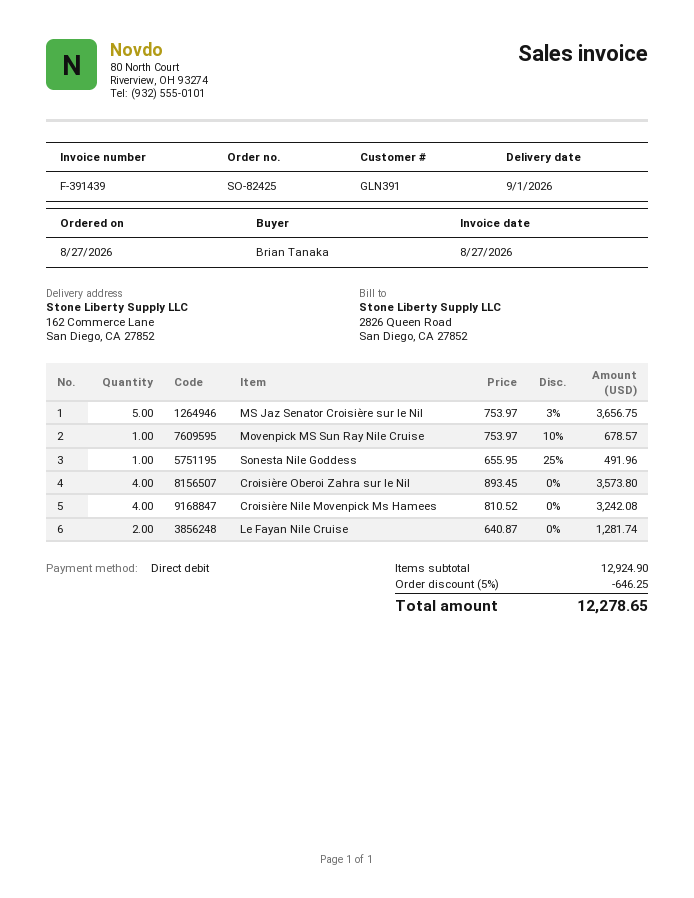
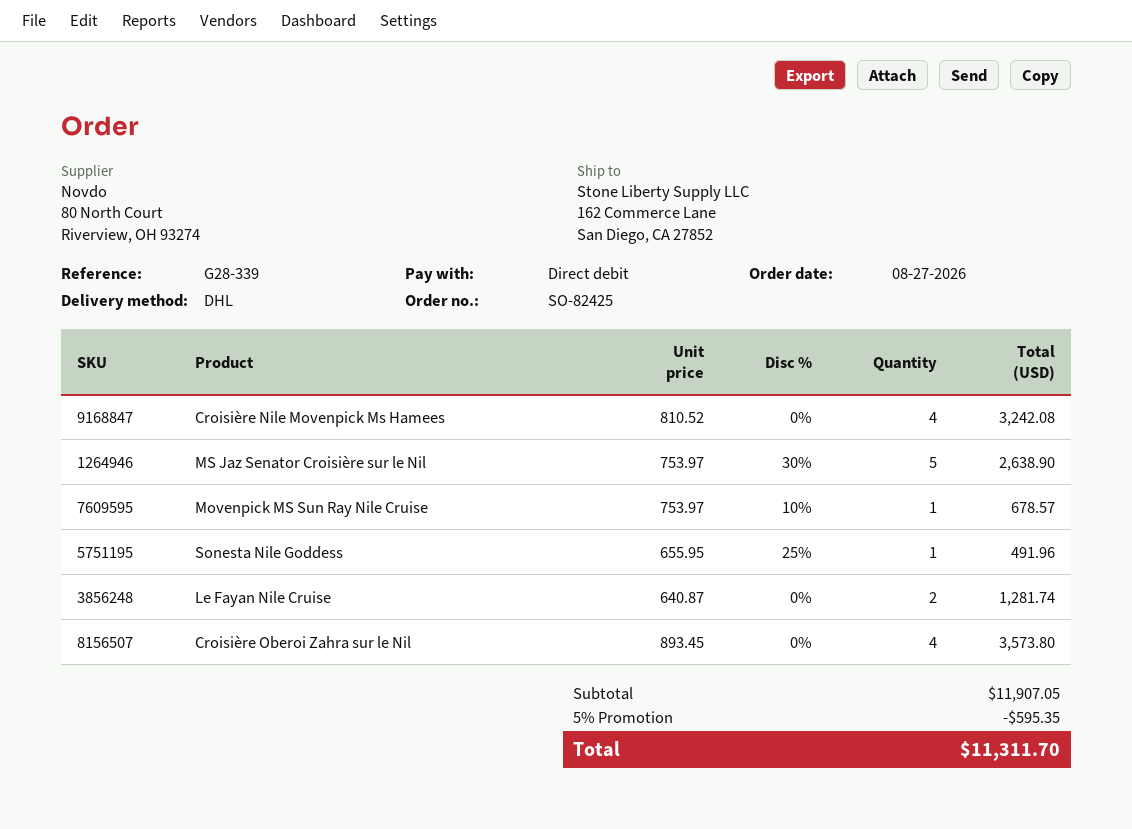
MS Jaz Senator Croisière sur le Nil: 5 x 753.97 - 3% = 3656.75 -> 5 x 753.97 - 30% = 2638.90
subtotal: 12924.90 -> 11907.05
discount: 5% = 646.25 -> 5% = 595.35
total: 12278.65 -> 11311.70

